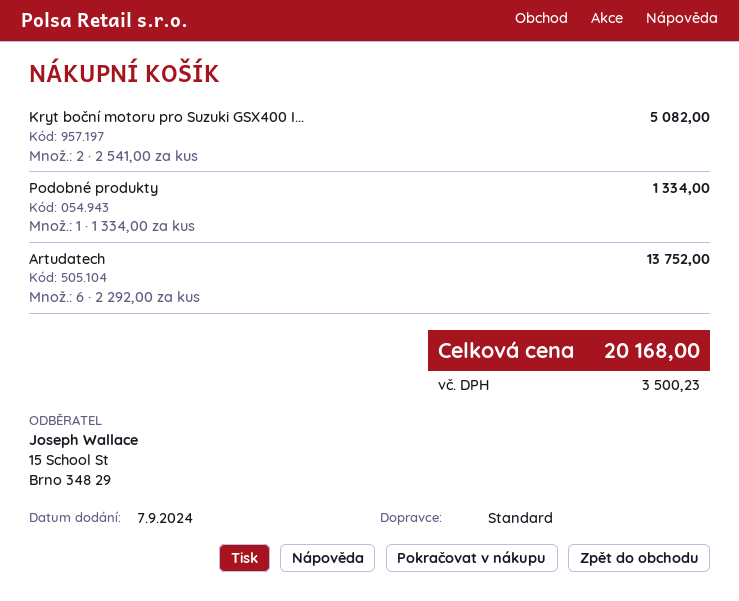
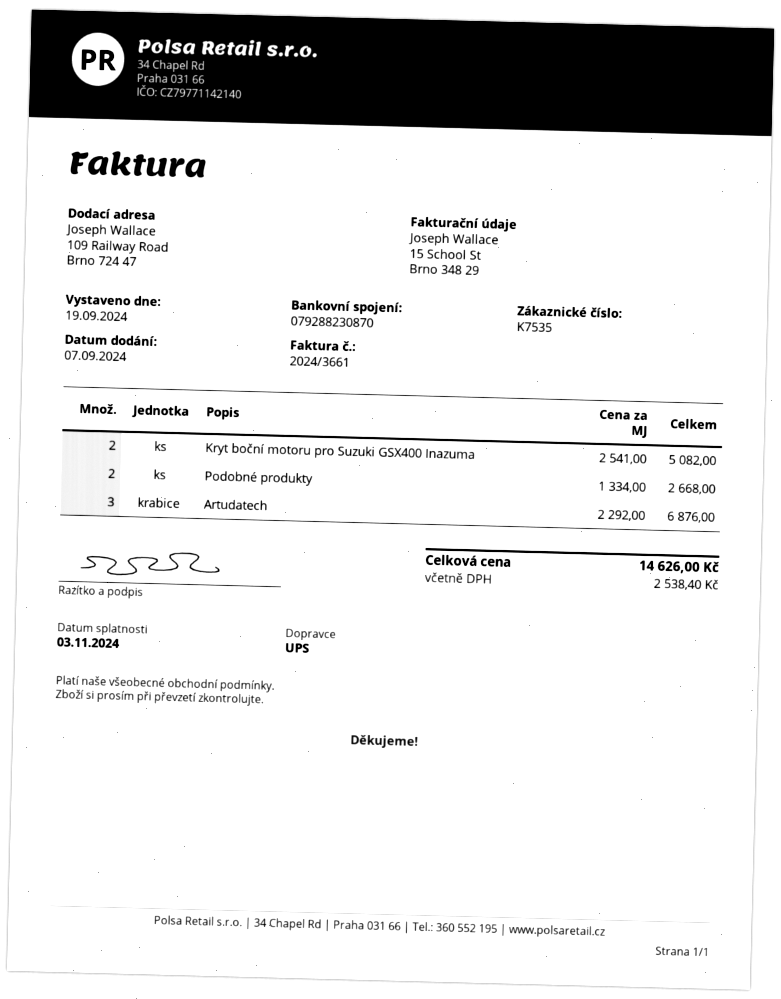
shipping method: standard -> UPS
Podobné produkty: 1 x 1334.00 = 1334.00 -> 2 x 1334.00 = 2668.00
Artudatech: 6 x 2292.00 = 13752.00 -> 3 x 2292.00 = 6876.00
tax: 3500.23 -> 2538.40
total: 20168.00 -> 14626.00

